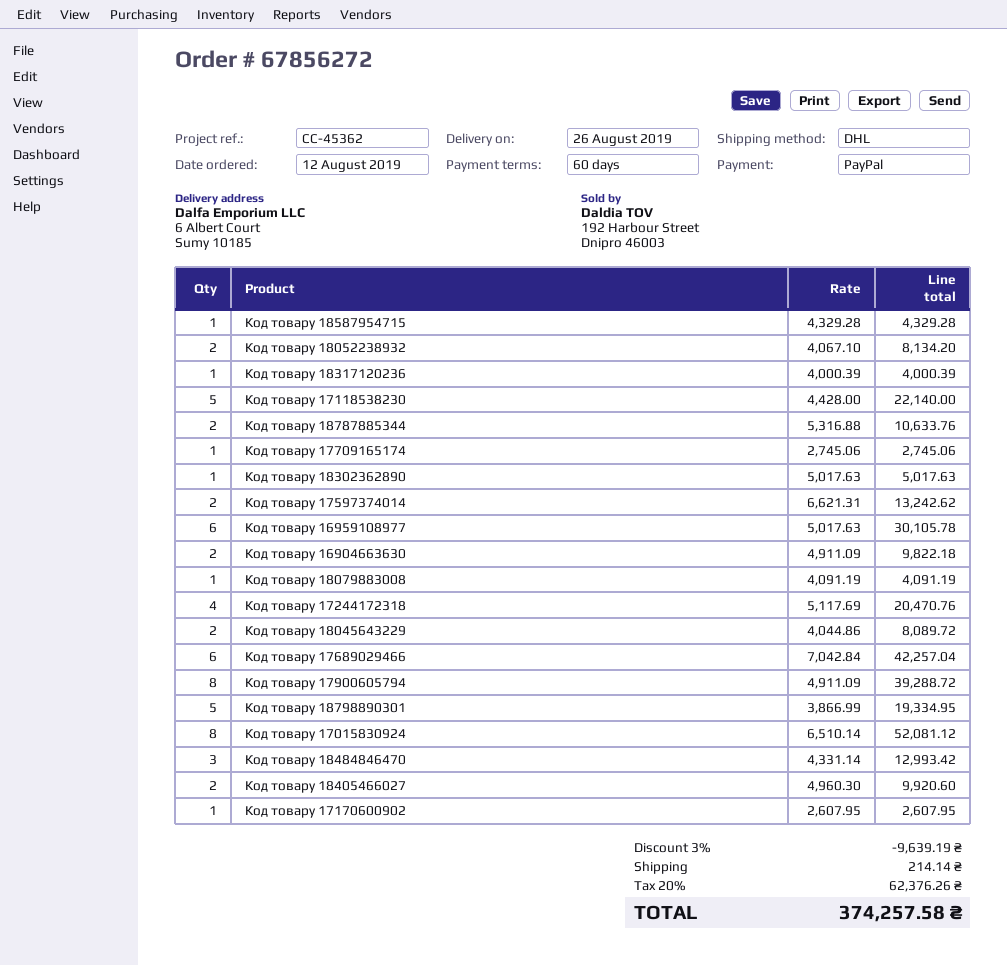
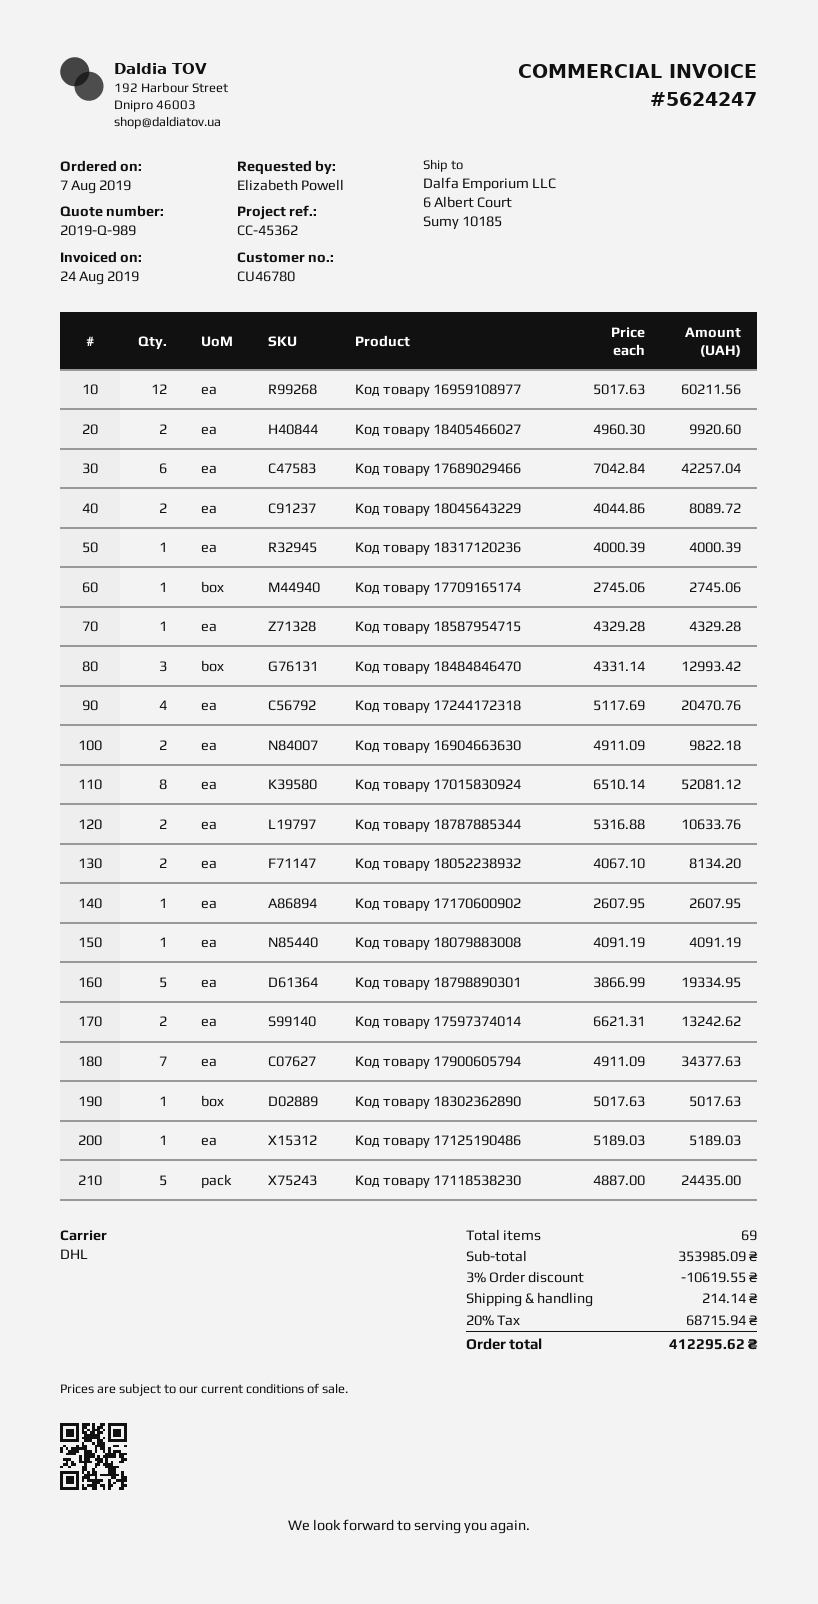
order date: 2019-08-12 -> 2019-08-07
Код товару 17118538230: 5 x 4428.00 = 22140.00 -> 5 x 4887.00 = 24435.00
Код товару 16959108977: 6 x 5017.63 = 30105.78 -> 12 x 5017.63 = 60211.56
Код товару 17900605794: 8 x 4911.09 = 39288.72 -> 7 x 4911.09 = 34377.63
Код товару 17125190486: none -> 1 x 5189.03 = 5189.03
discount: 3% = 9639.19 -> 3% = 10619.55
tax: 20% = 62376.26 -> 20% = 68715.94
total: 374257.58 -> 412295.62

